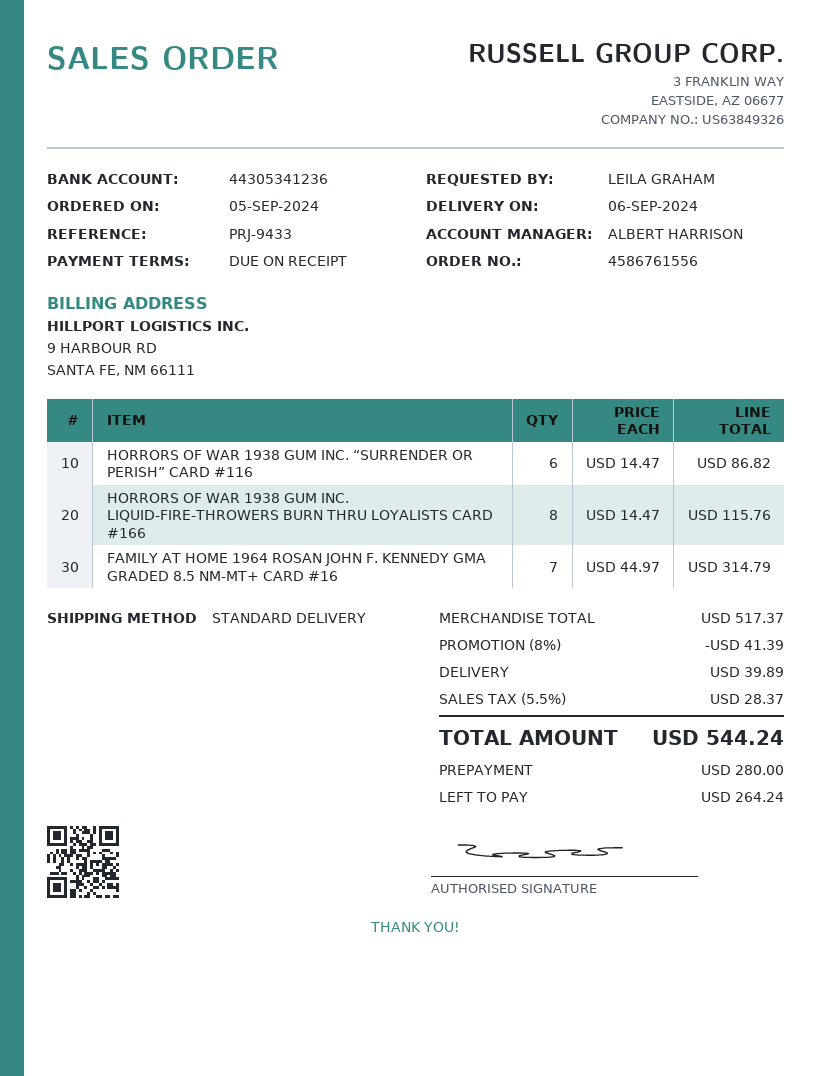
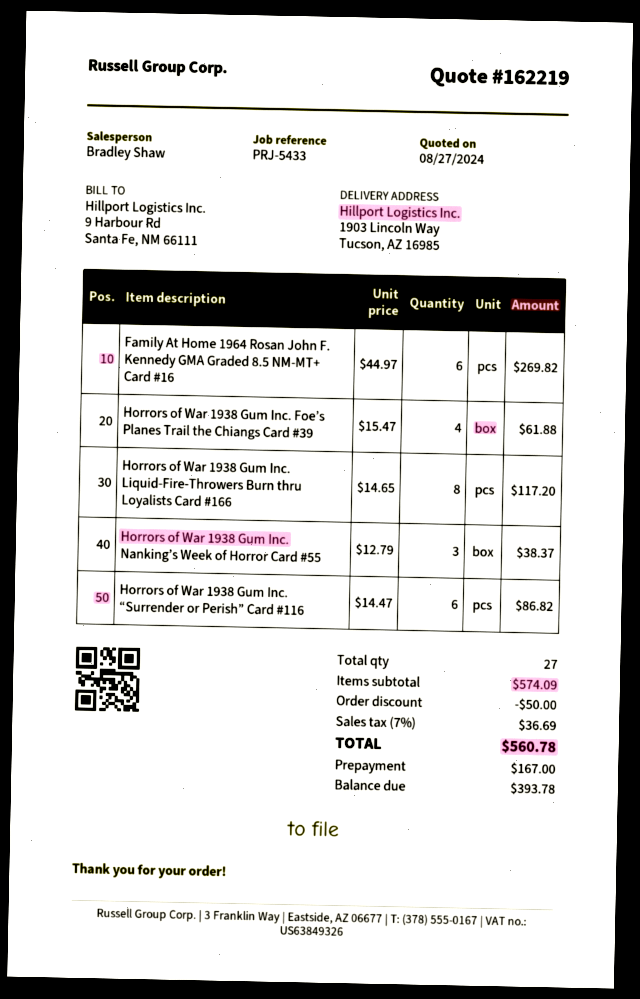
reference: PRJ-9433 -> PRJ-5433
sales rep: ALBERT HARRISON -> Bradley Shaw
HORRORS OF WAR 1938 GUM INC. LIQUID-FIRE-THROWERS BURN THRU LOYALISTS CARD #166: 8 x 14.47 = 115.76 -> 8 x 14.65 = 117.20
FAMILY AT HOME 1964 ROSAN JOHN F. KENNEDY GMA GRADED 8.5 NM-MT+ CARD #16: 7 x 44.97 = 314.79 -> 6 x 44.97 = 269.82
Horrors of War 1938 Gum Inc. Foe’s Planes Trail the Chiangs Card #39: none -> 4 x 15.47 = 61.88
Horrors of War 1938 Gum Inc. Nanking’s Week of Horror Card #55: none -> 3 x 12.79 = 38.37
subtotal: 517.37 -> 574.09
discount: 41.39 -> 50.00
shipping: 39.89 -> none
tax: 5.5% = 28.37 -> 7% = 36.69
total: 544.24 -> 560.78
deposit: 280.00 -> 167.00
balance: 264.24 -> 393.78

